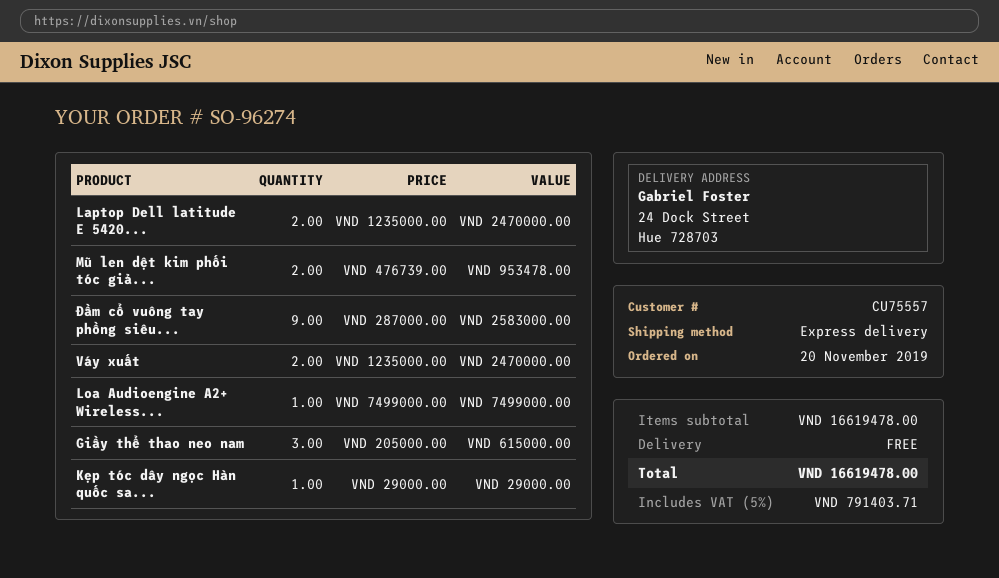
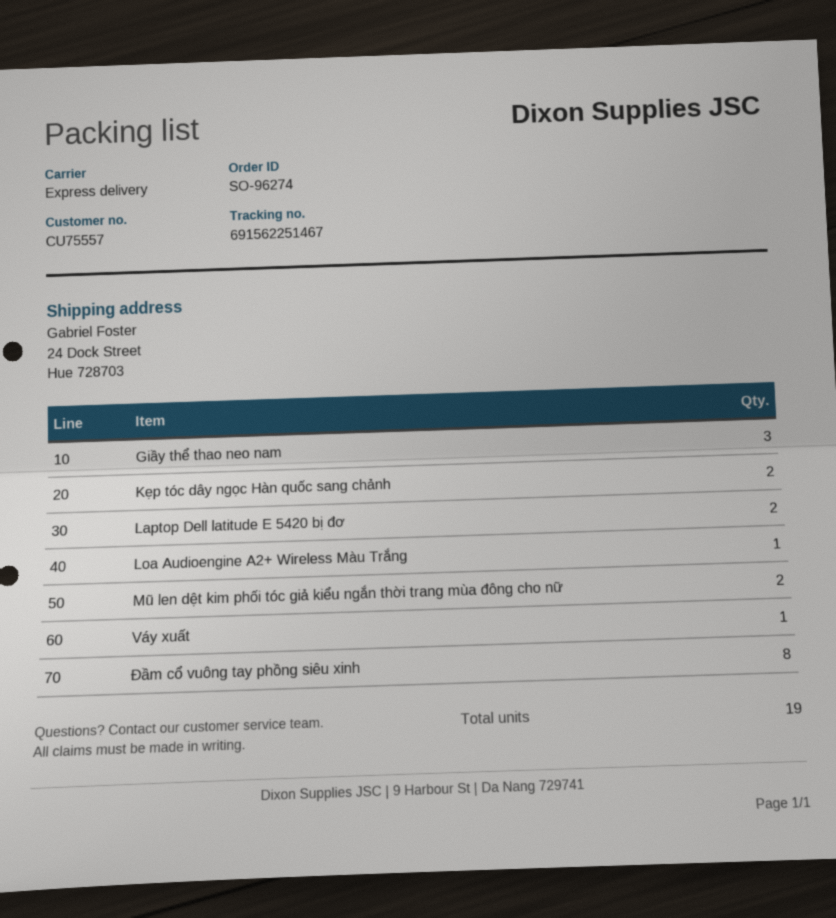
Đầm cổ vuông tay phồng siêu...: 9 -> 8
Váy xuất: 2 -> 1
Kẹp tóc dây ngọc Hàn quốc sa...: 1 -> 2

